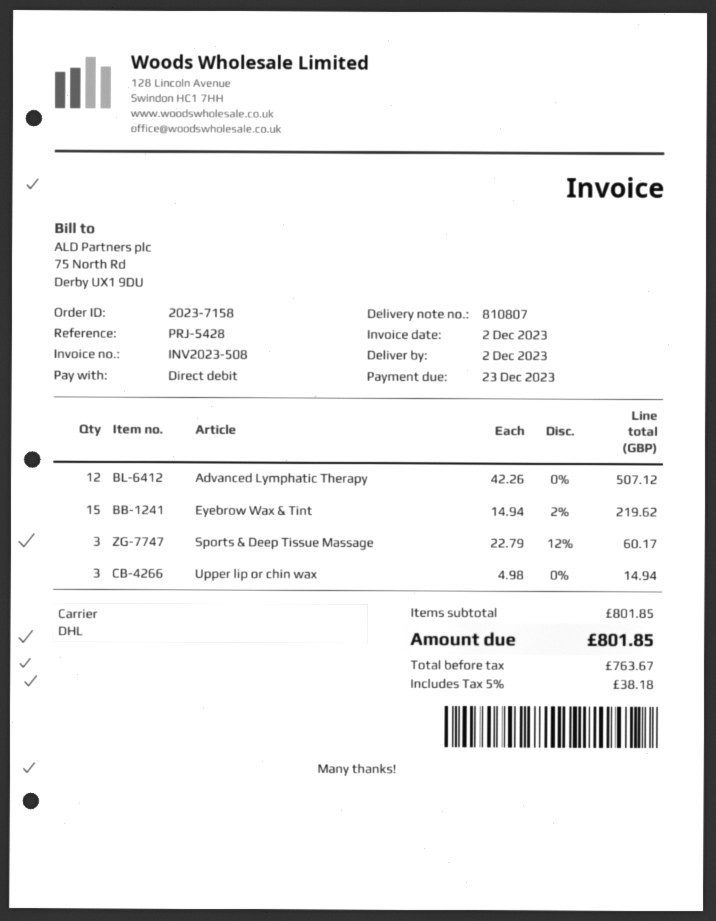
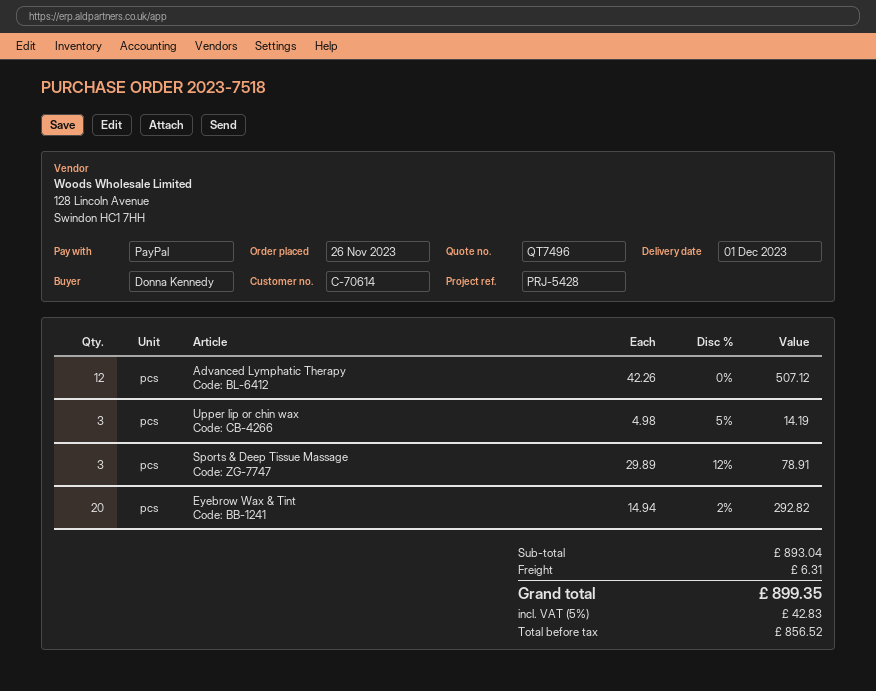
order number: 2023-7158 -> 2023-7518
delivery date: 2023-12-02 -> 2023-12-01
payment method: direct debit -> PayPal
Eyebrow Wax & Tint: 15 x 14.94 - 2% = 219.62 -> 20 x 14.94 - 2% = 292.82
Sports & Deep Tissue Massage: 3 x 22.79 - 12% = 60.17 -> 3 x 29.89 - 12% = 78.91
Upper lip or chin wax: 3 x 4.98 = 14.94 -> 3 x 4.98 - 5% = 14.19
subtotal: 801.85 -> 893.04
shipping: none -> 6.31
net: 763.67 -> 856.52
tax: 5% = 38.18 -> 5% = 42.83
total: 801.85 -> 899.35

